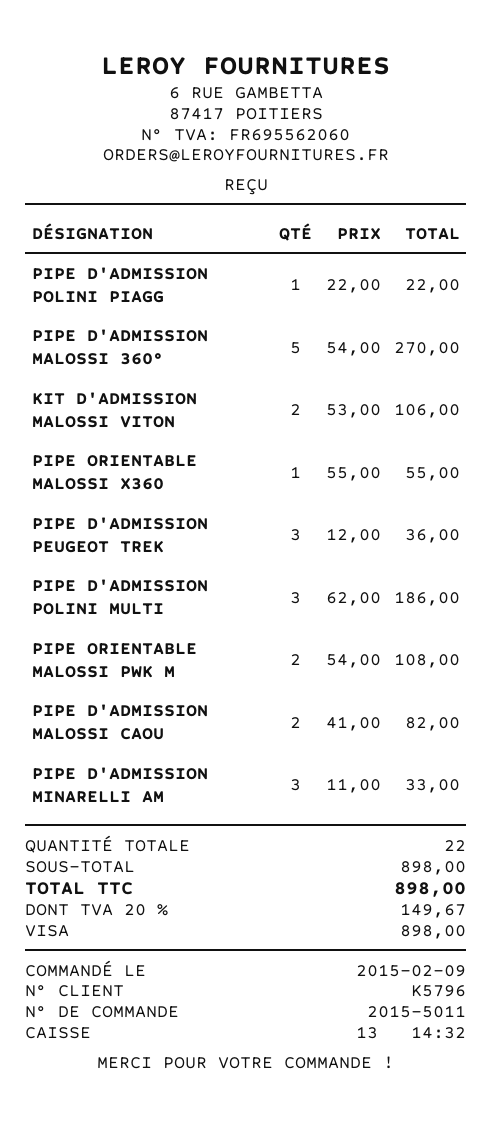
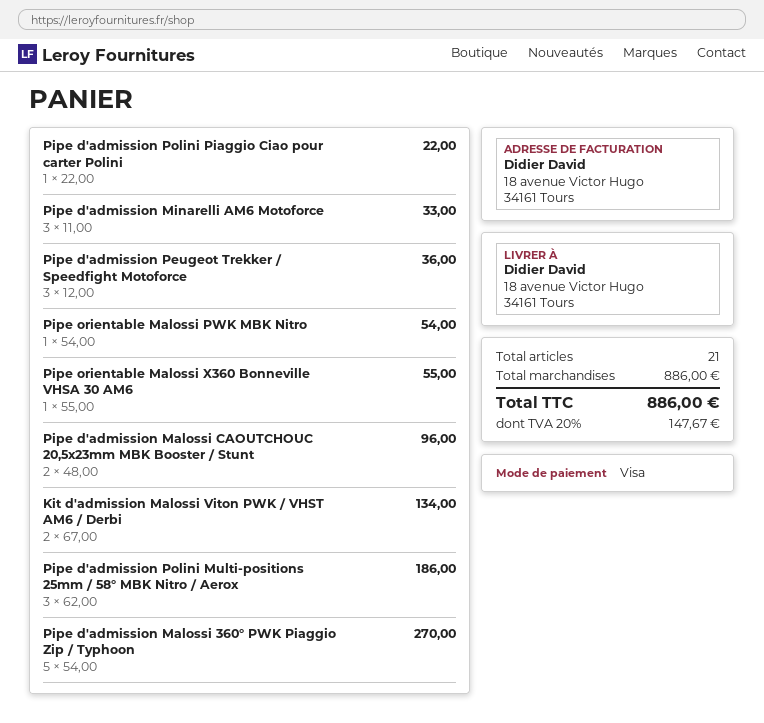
KIT D'ADMISSION MALOSSI VITON: 2 x 53.00 = 106.00 -> 2 x 67.00 = 134.00
PIPE ORIENTABLE MALOSSI PWK M: 2 x 54.00 = 108.00 -> 1 x 54.00 = 54.00
PIPE D'ADMISSION MALOSSI CAOU: 2 x 41.00 = 82.00 -> 2 x 48.00 = 96.00
total quantity: 22 -> 21
subtotal: 898.00 -> 886.00
tax: 20% = 149.67 -> 20% = 147.67
total: 898.00 -> 886.00

